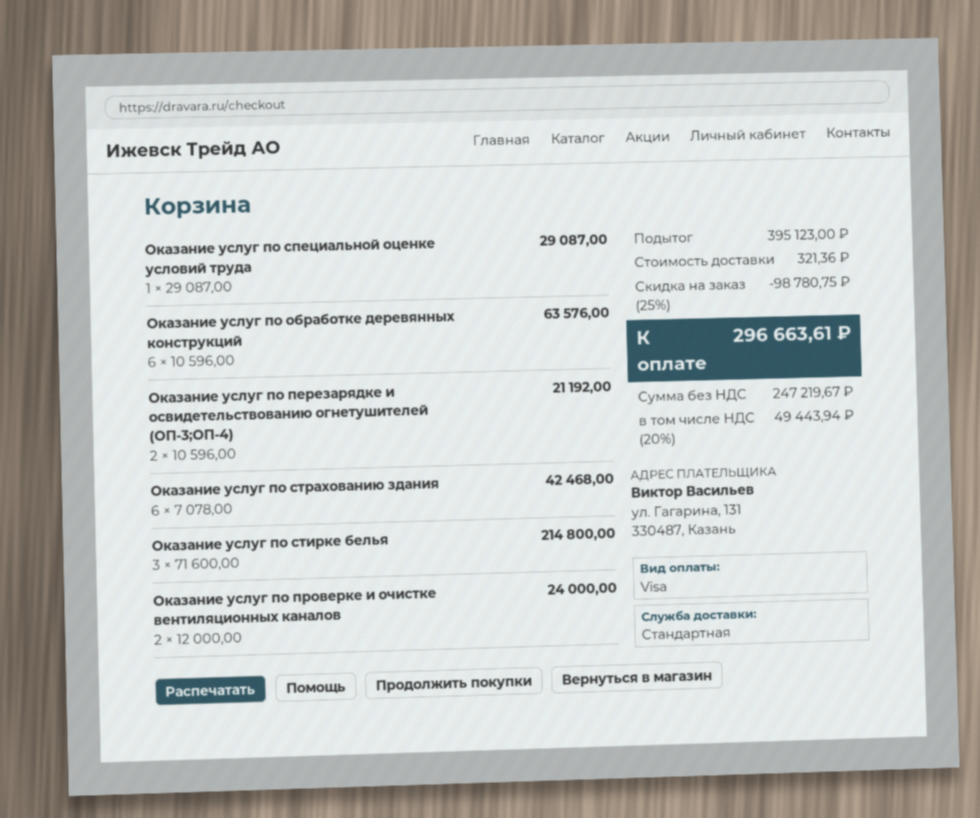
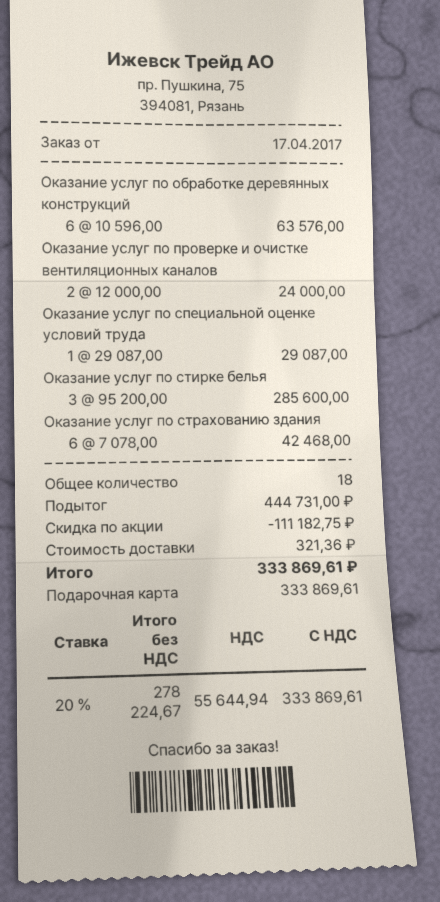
payment method: Visa -> gift card
Оказание услуг по перезарядке и освидетельствованию огнетушителей (ОП-3;ОП-4): 2 x 10596.00 = 21192.00 -> none
Оказание услуг по стирке белья: 3 x 71600.00 = 214800.00 -> 3 x 95200.00 = 285600.00
subtotal: 395123.00 -> 444731.00
discount: 98780.75 -> 111182.75
net: 247219.67 -> 278224.67
tax: 20% = 49443.94 -> 20% = 55644.94
total: 296663.61 -> 333869.61

